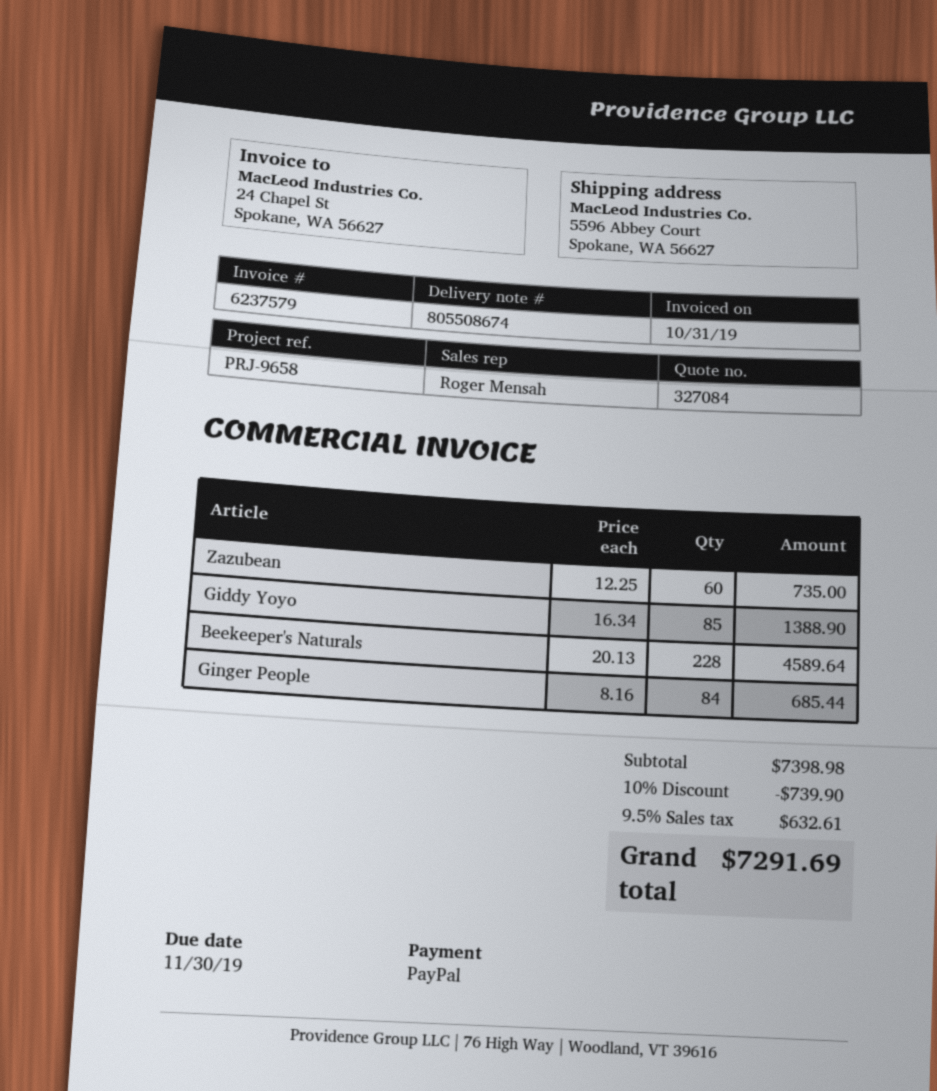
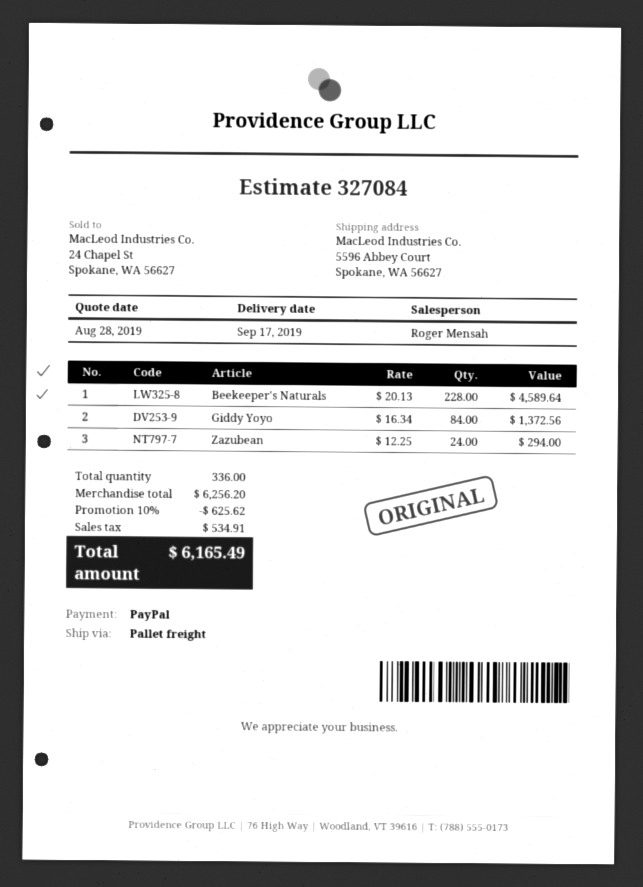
Zazubean: 60 x 12.25 = 735.00 -> 24 x 12.25 = 294.00
Giddy Yoyo: 85 x 16.34 = 1388.90 -> 84 x 16.34 = 1372.56
Ginger People: 84 x 8.16 = 685.44 -> none
subtotal: 7398.98 -> 6256.20
discount: 10% = 739.90 -> 10% = 625.62
tax: 632.61 -> 534.91
total: 7291.69 -> 6165.49

